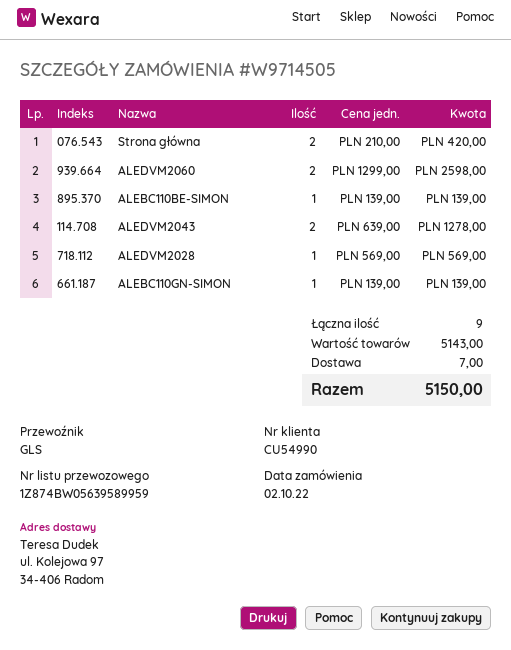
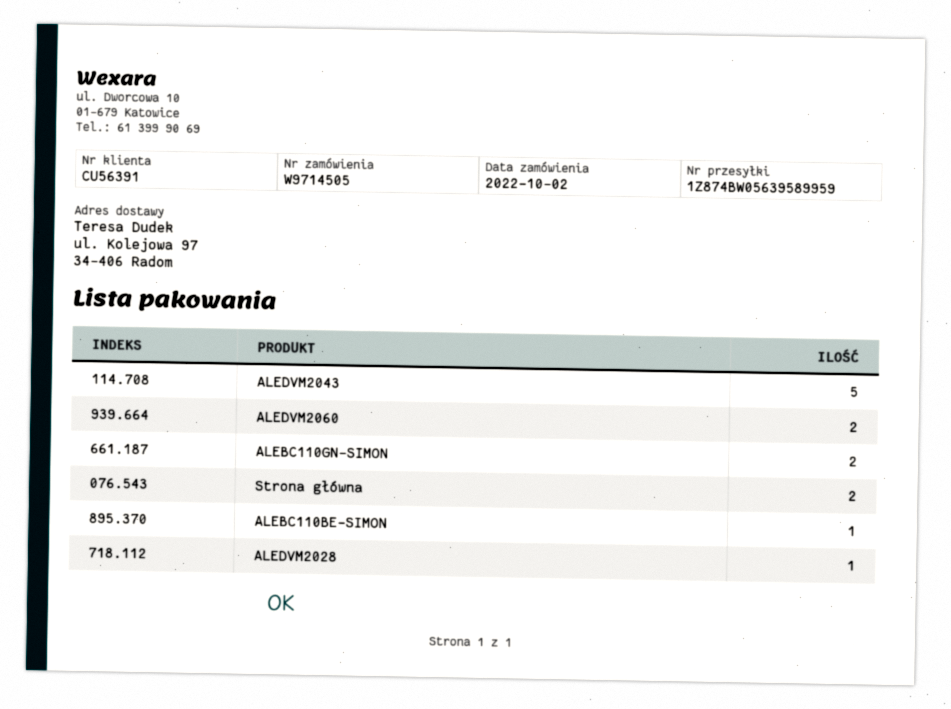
customer number: CU54990 -> CU56391
ALEDVM2043: 2 -> 5
ALEBC110GN-SIMON: 1 -> 2

